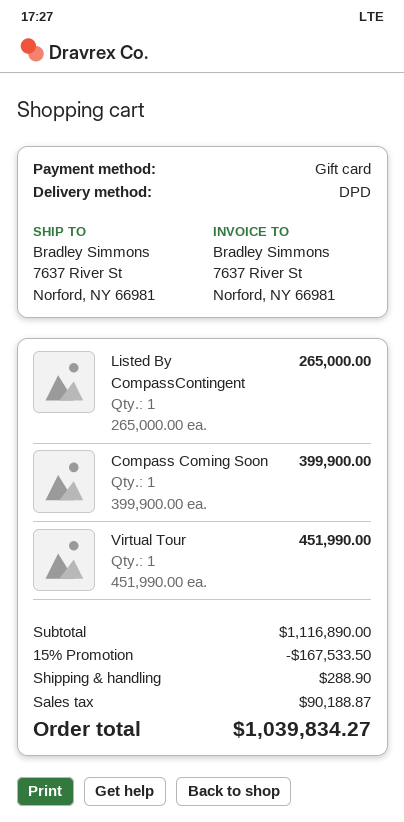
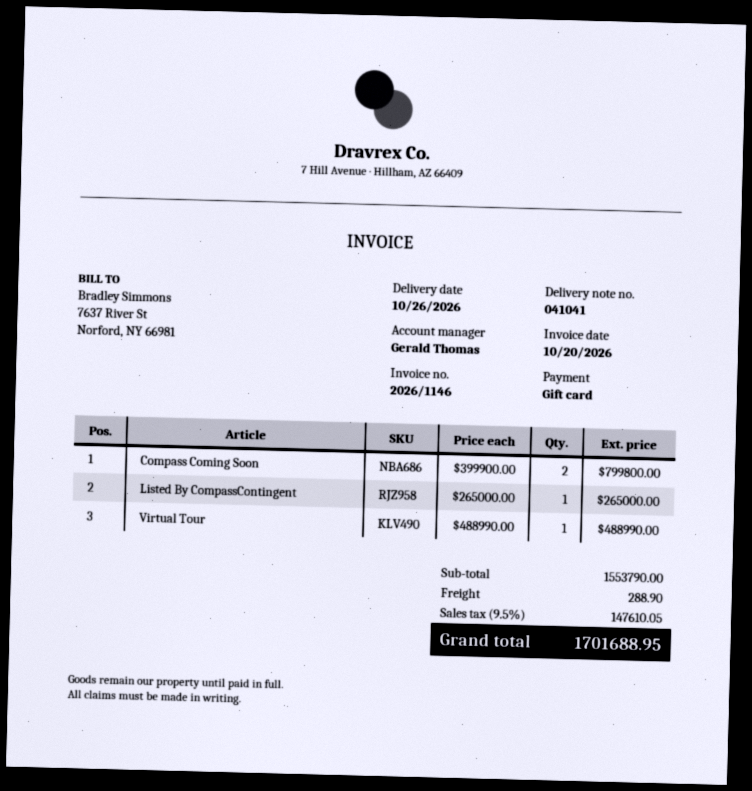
Compass Coming Soon: 1 x 399900.00 = 399900.00 -> 2 x 399900.00 = 799800.00
Virtual Tour: 1 x 451990.00 = 451990.00 -> 1 x 488990.00 = 488990.00
subtotal: 1116890.00 -> 1553790.00
discount: 15% = 167533.50 -> none
tax: 90188.87 -> 147610.05
total: 1039834.27 -> 1701688.95

